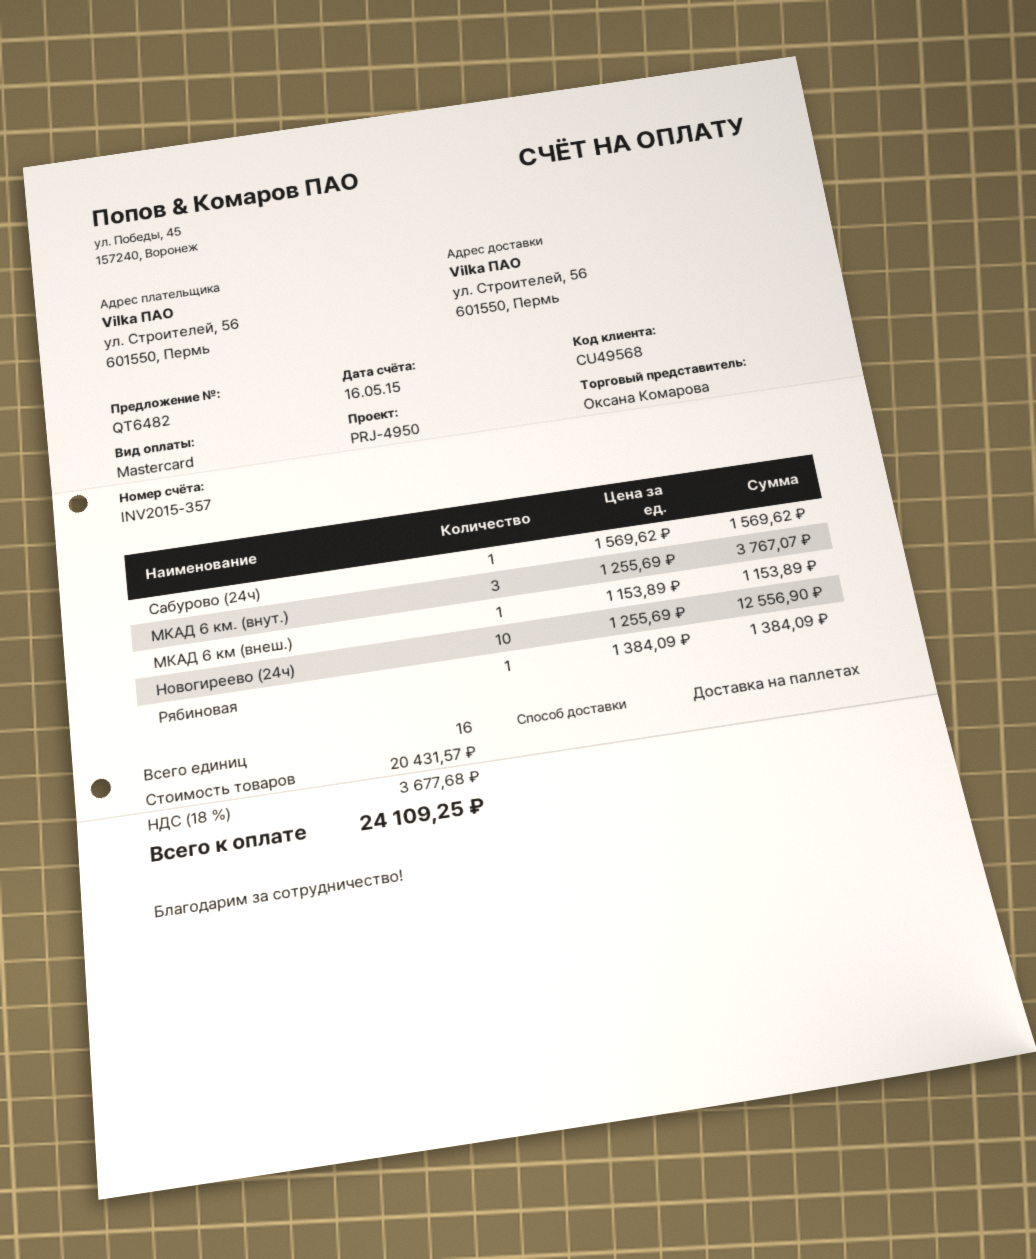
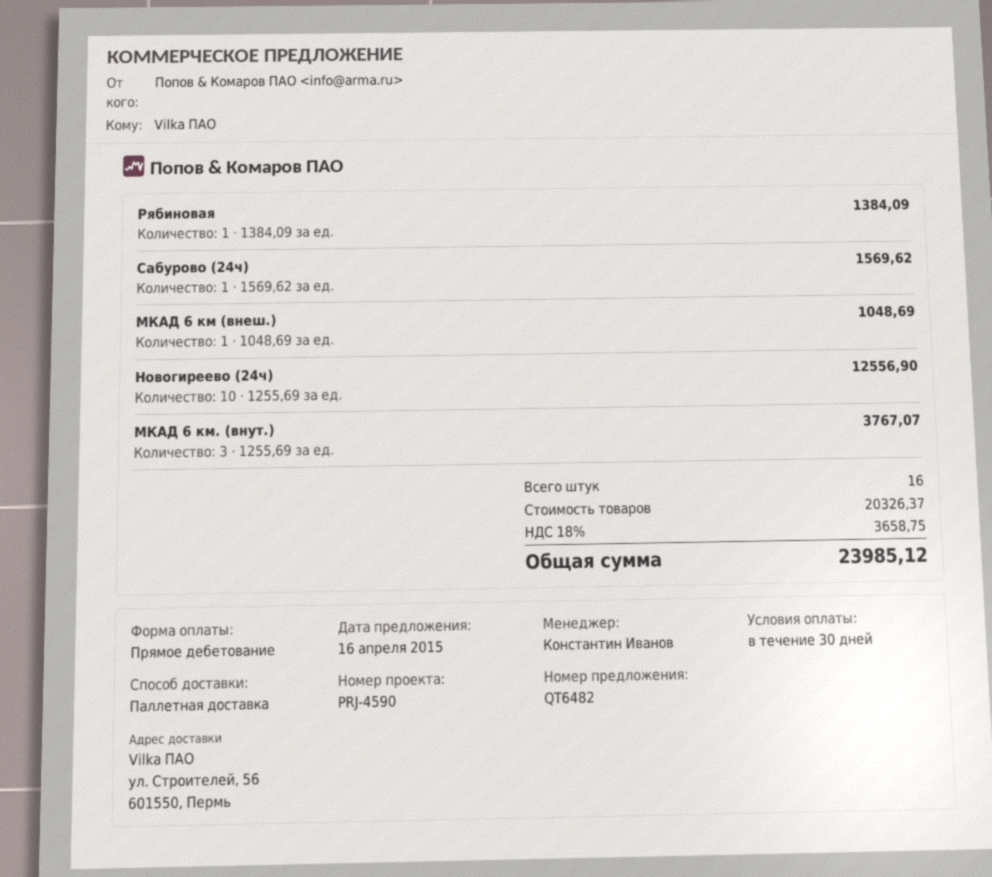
reference: PRJ-4950 -> PRJ-4590
sales rep: Оксана Комарова -> Константин Иванов
payment method: Mastercard -> direct debit
МКАД 6 км (внеш.): 1 x 1153.89 = 1153.89 -> 1 x 1048.69 = 1048.69
subtotal: 20431.57 -> 20326.37
tax: 18% = 3677.68 -> 18% = 3658.75
total: 24109.25 -> 23985.12

